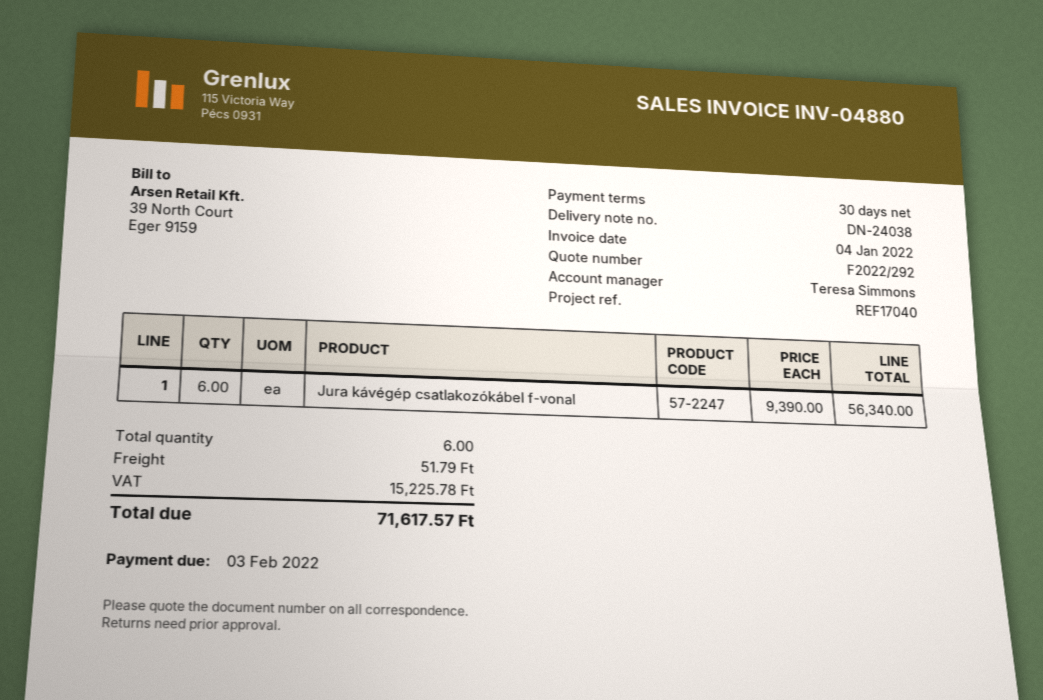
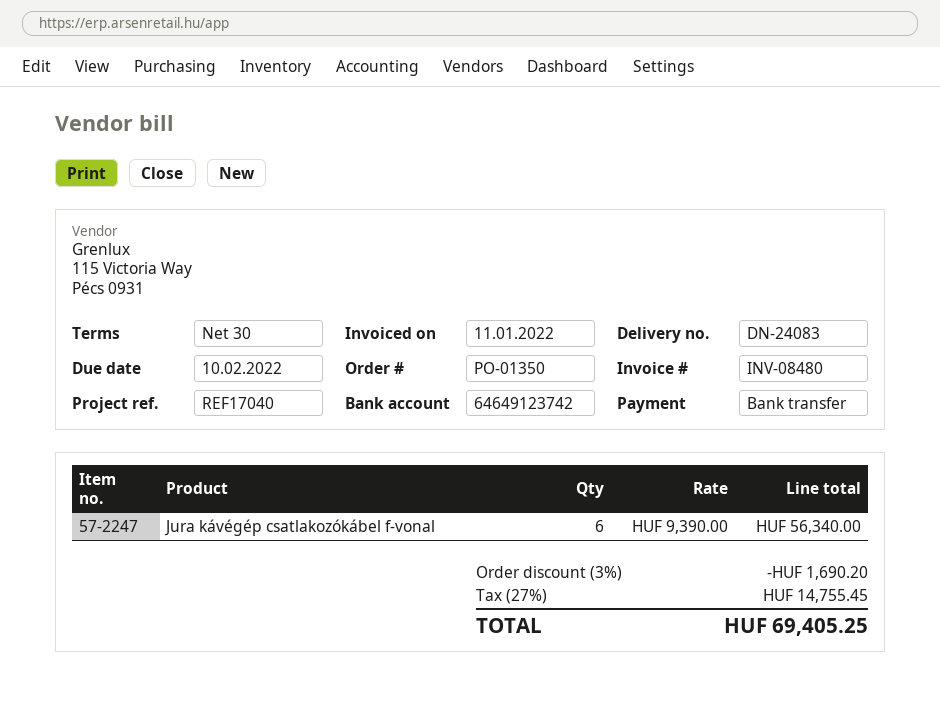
delivery note number: DN-24038 -> DN-24083
invoice number: INV-04880 -> INV-08480
invoice date: 2022-01-04 -> 2022-01-11
due date: 2022-02-03 -> 2022-02-10
discount: none -> 3% = 1690.20
shipping: 51.79 -> none
tax: 15225.78 -> 14755.45
total: 71617.57 -> 69405.25

